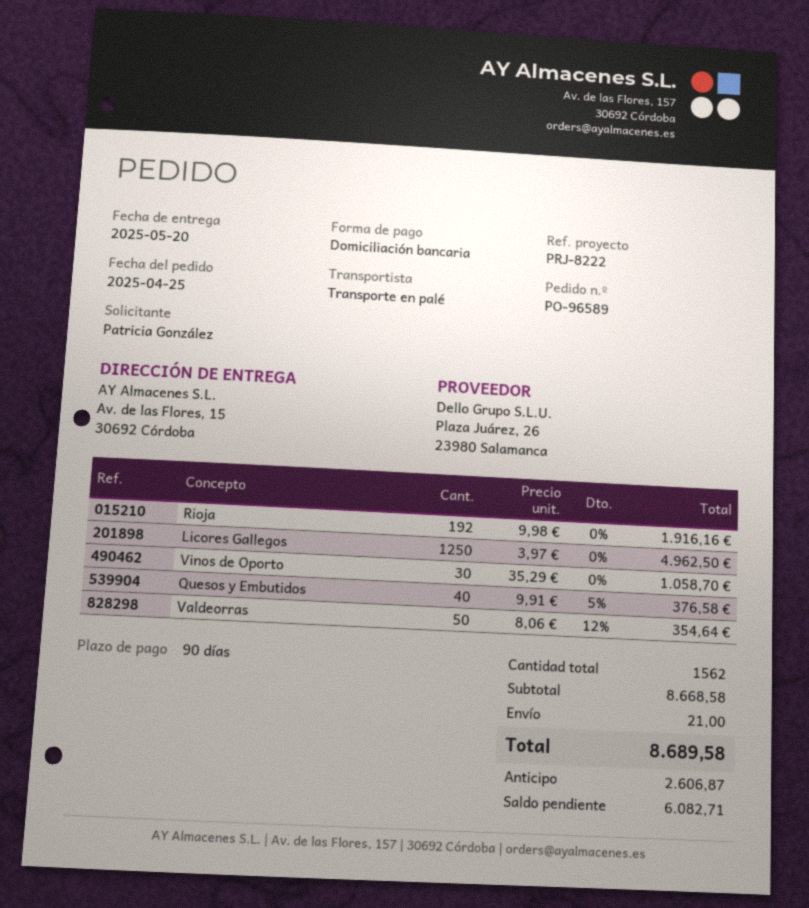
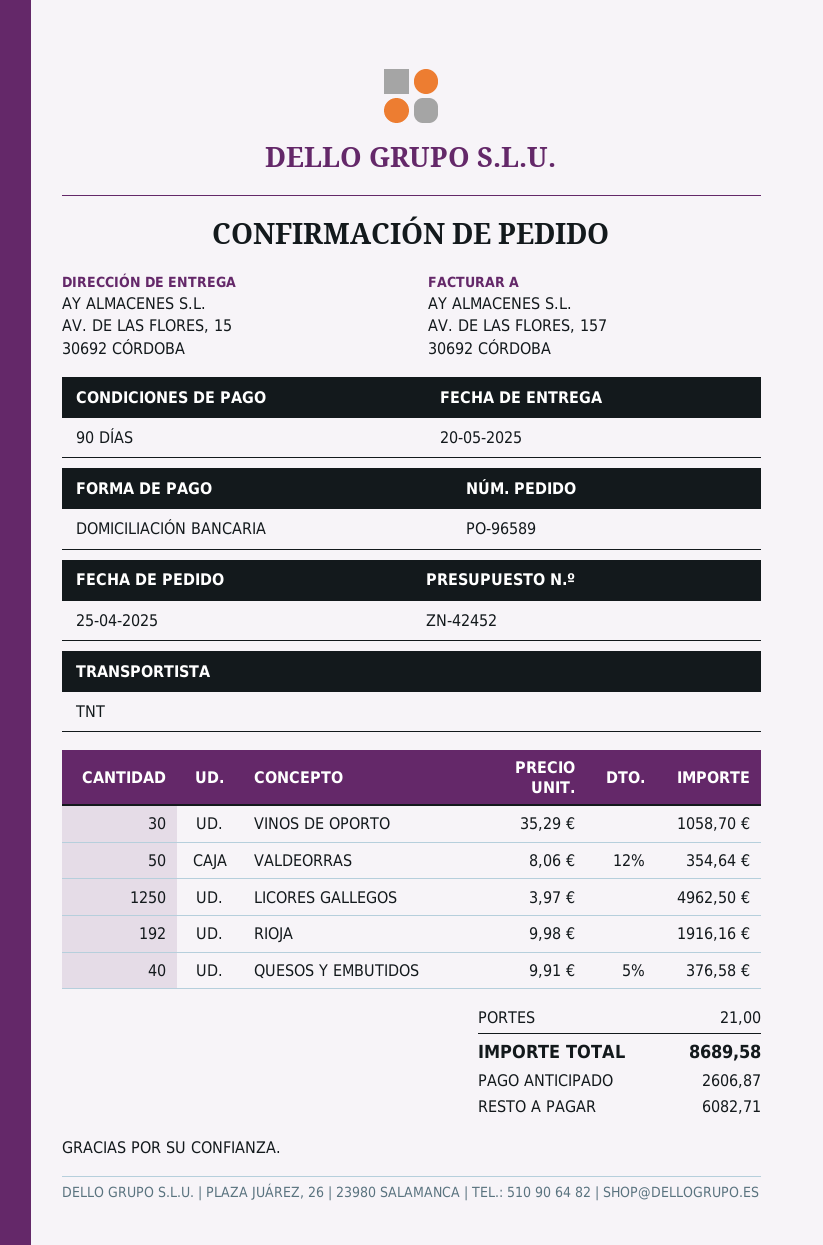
shipping method: pallet freight -> TNT

